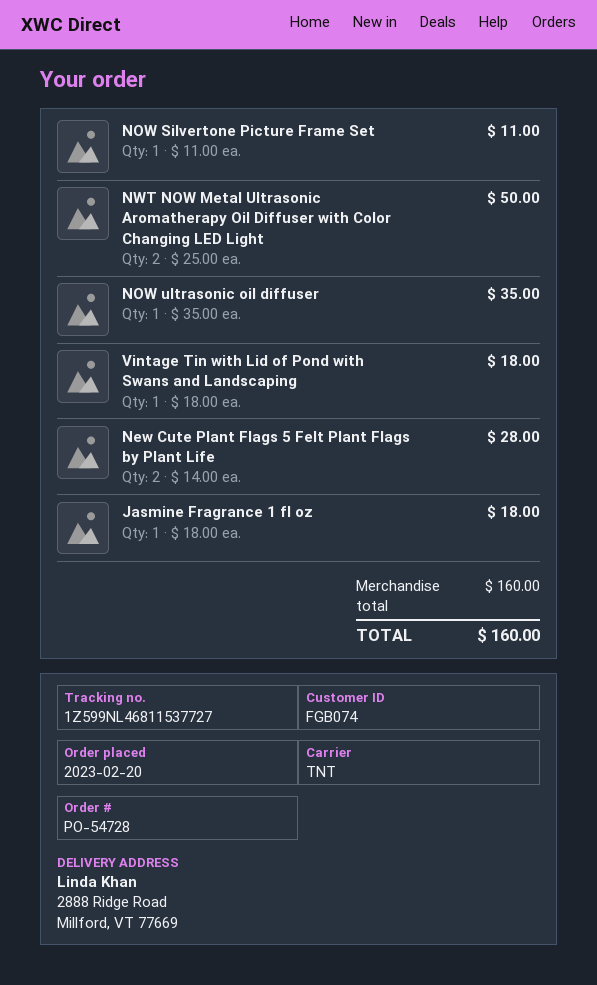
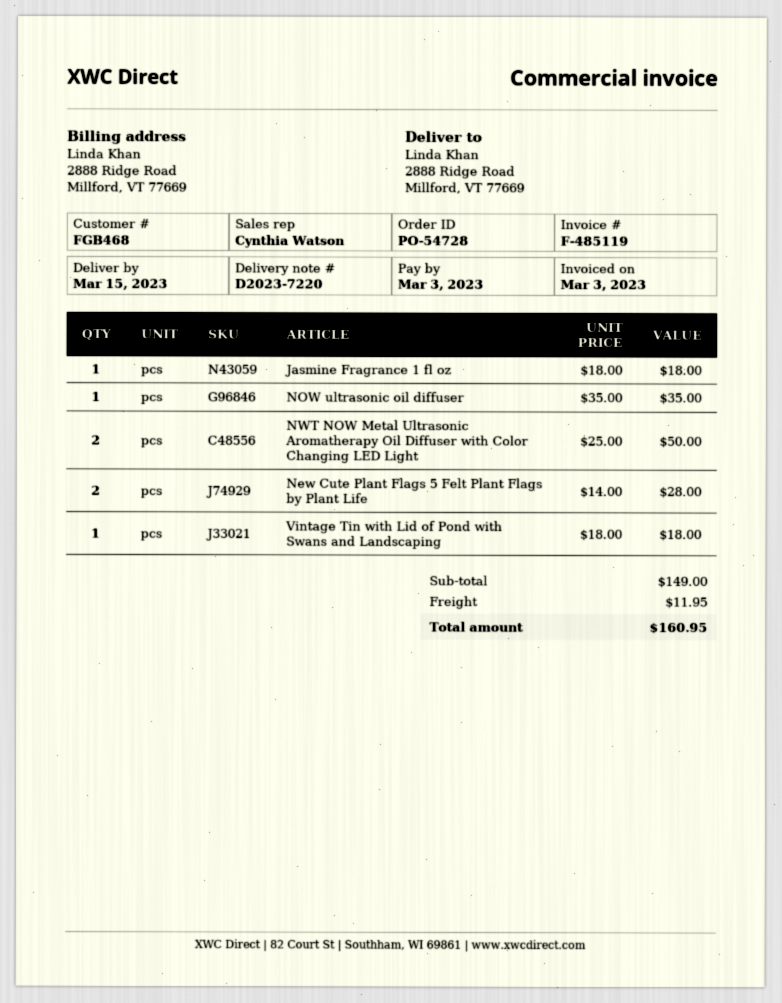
customer number: FGB074 -> FGB468
NOW Silvertone Picture Frame Set: 1 x 11.00 = 11.00 -> none
subtotal: 160.00 -> 149.00
shipping: none -> 11.95
total: 160.00 -> 160.95

